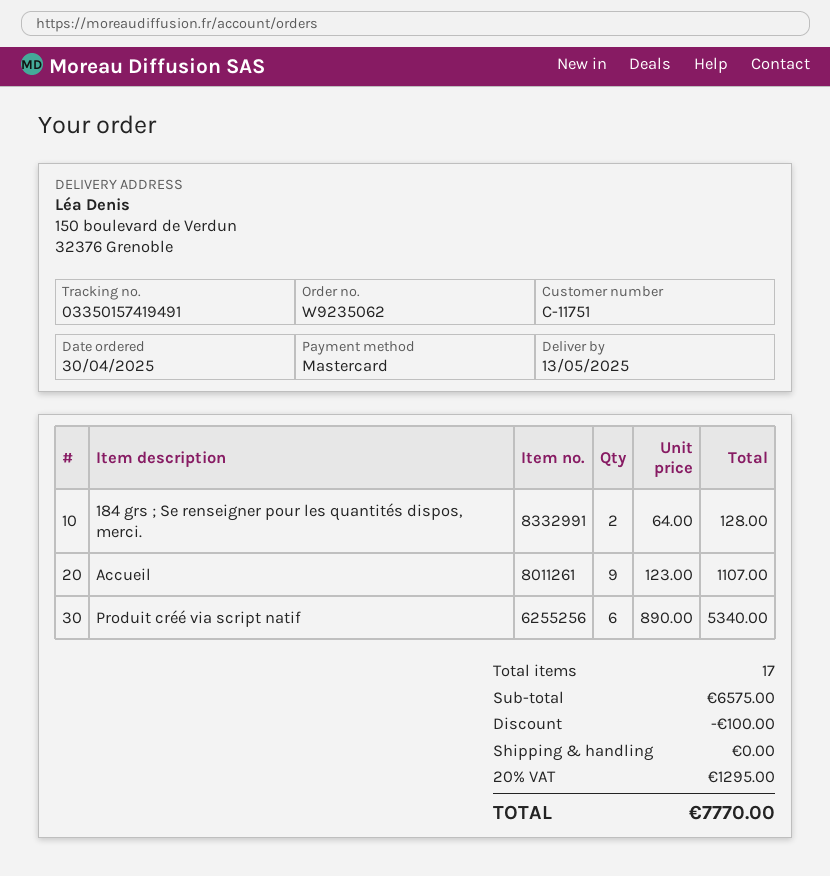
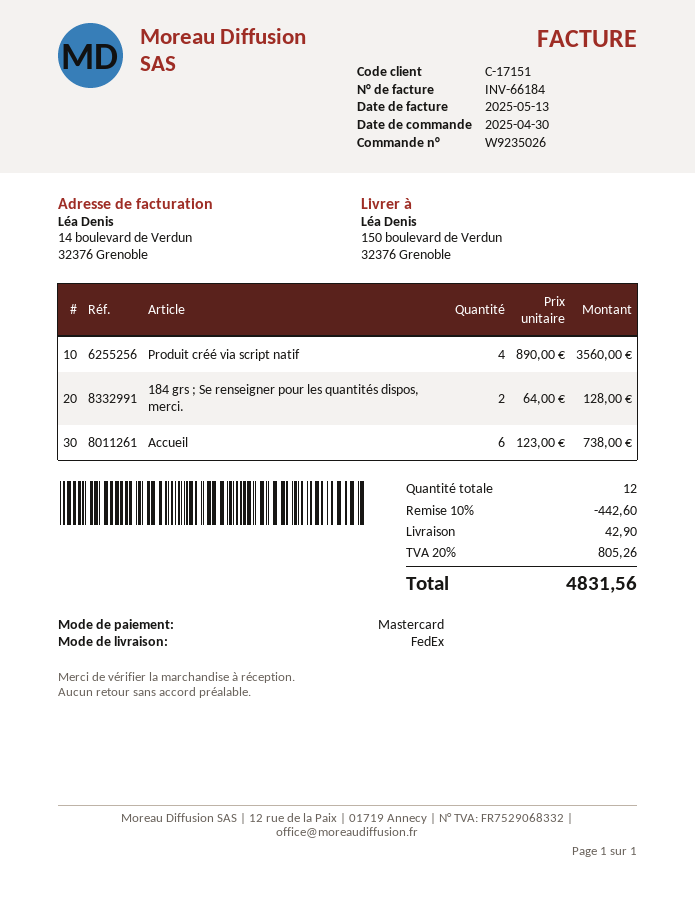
order number: W9235062 -> W9235026
customer number: C-11751 -> C-17151
Accueil: 9 x 123.00 = 1107.00 -> 6 x 123.00 = 738.00
Produit créé via script natif: 6 x 890.00 = 5340.00 -> 4 x 890.00 = 3560.00
total quantity: 17 -> 12
discount: 100.00 -> 442.60
shipping: 0.00 -> 42.90
tax: 20% = 1295.00 -> 20% = 805.26
total: 7770.00 -> 4831.56

